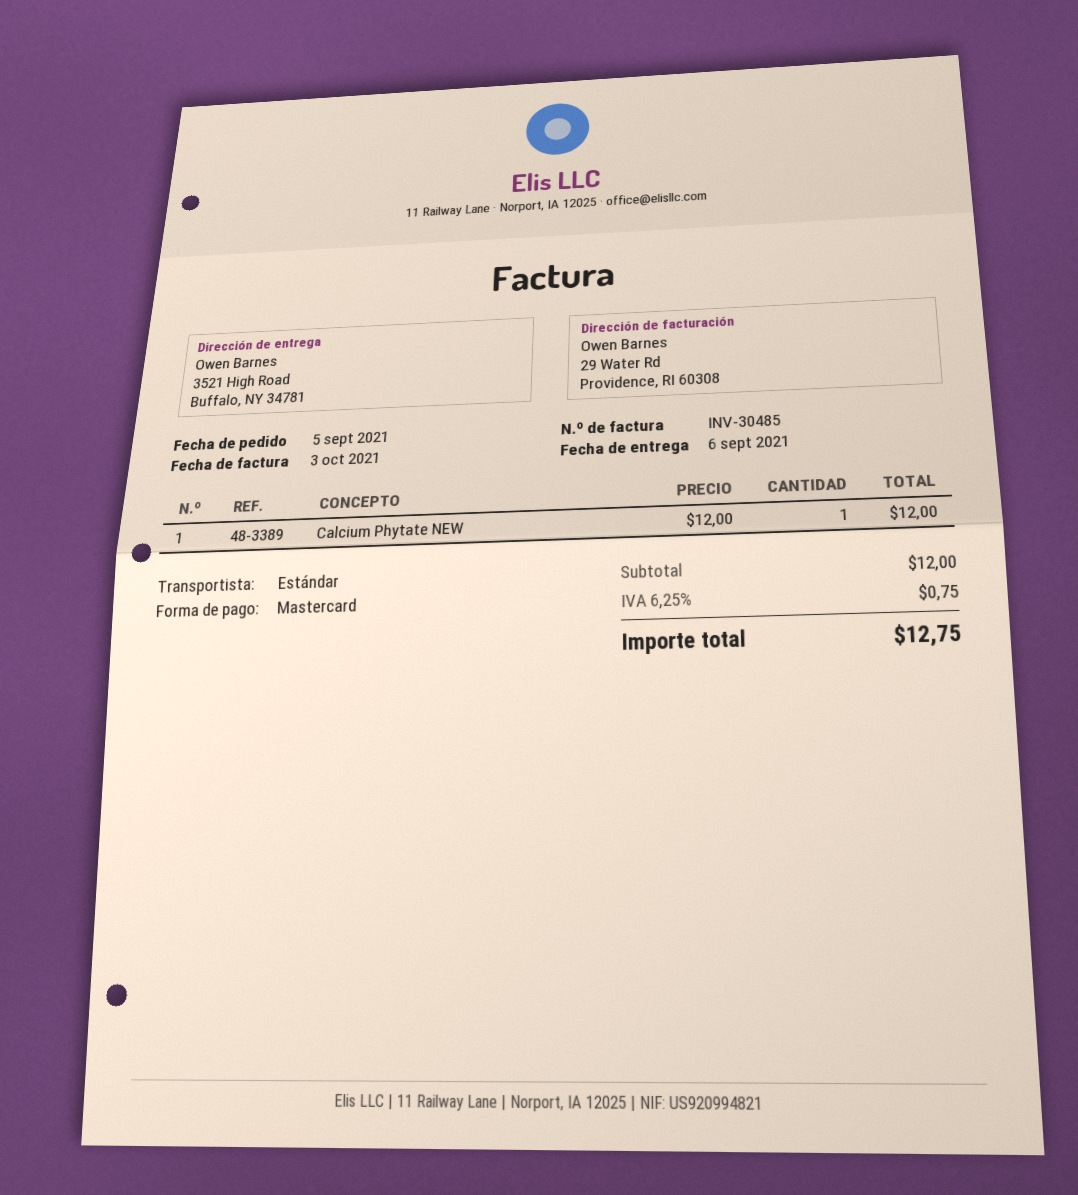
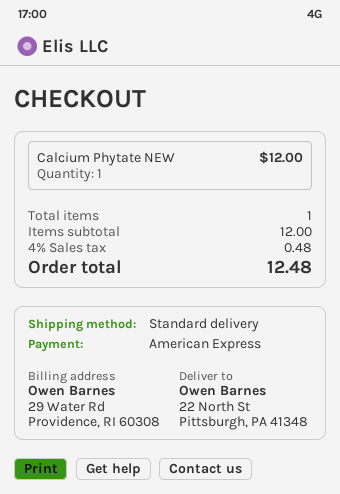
payment method: Mastercard -> American Express
ship to: 3521 High Road, Buffalo, NY 34781 -> 22 North St, Pittsburgh, PA 41348
tax: 6.25% = 0.75 -> 4% = 0.48
total: 12.75 -> 12.48

